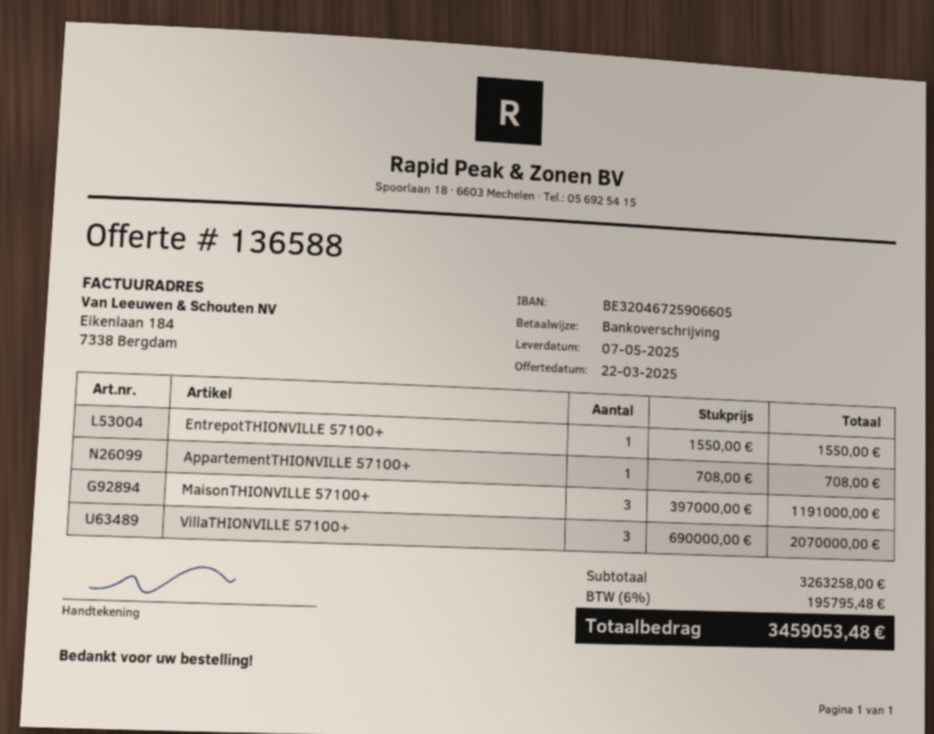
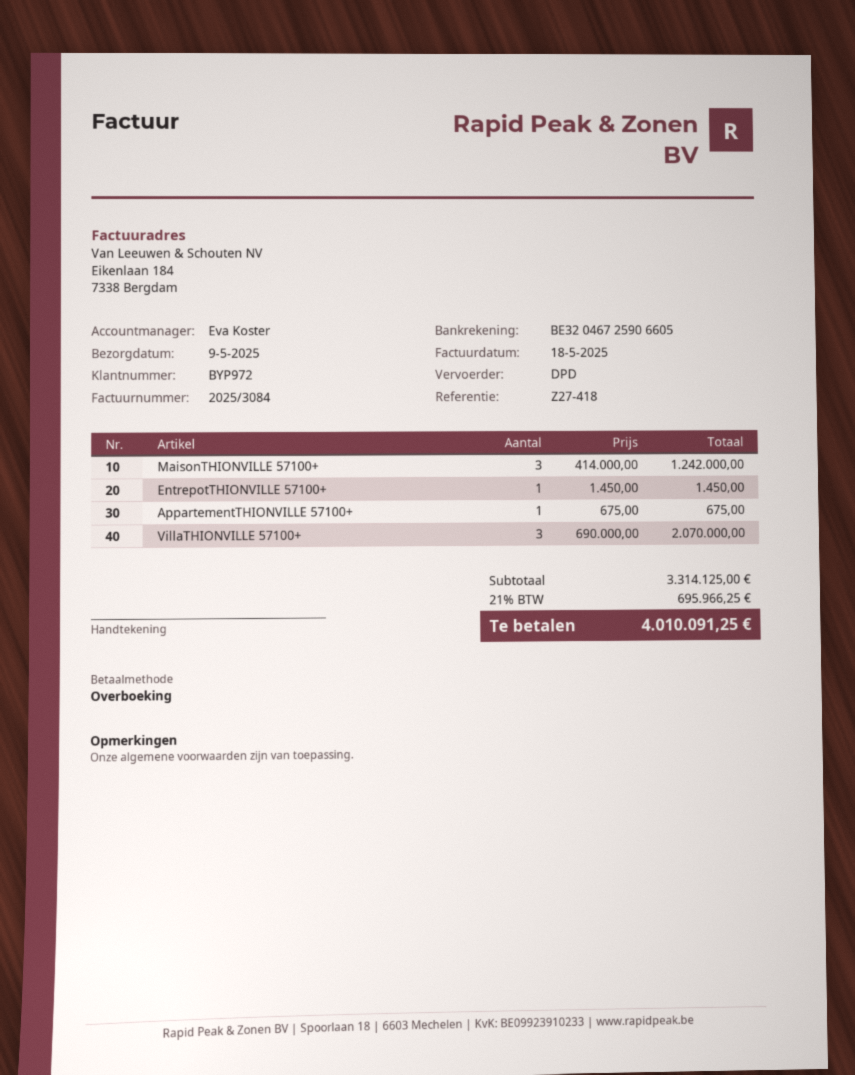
delivery date: 2025-05-07 -> 2025-05-09
EntrepotTHIONVILLE 57100+: 1 x 1550.00 = 1550.00 -> 1 x 1450.00 = 1450.00
AppartementTHIONVILLE 57100+: 1 x 708.00 = 708.00 -> 1 x 675.00 = 675.00
MaisonTHIONVILLE 57100+: 3 x 397000.00 = 1191000.00 -> 3 x 414000.00 = 1242000.00
subtotal: 3263258.00 -> 3314125.00
tax: 6% = 195795.48 -> 21% = 695966.25
total: 3459053.48 -> 4010091.25

